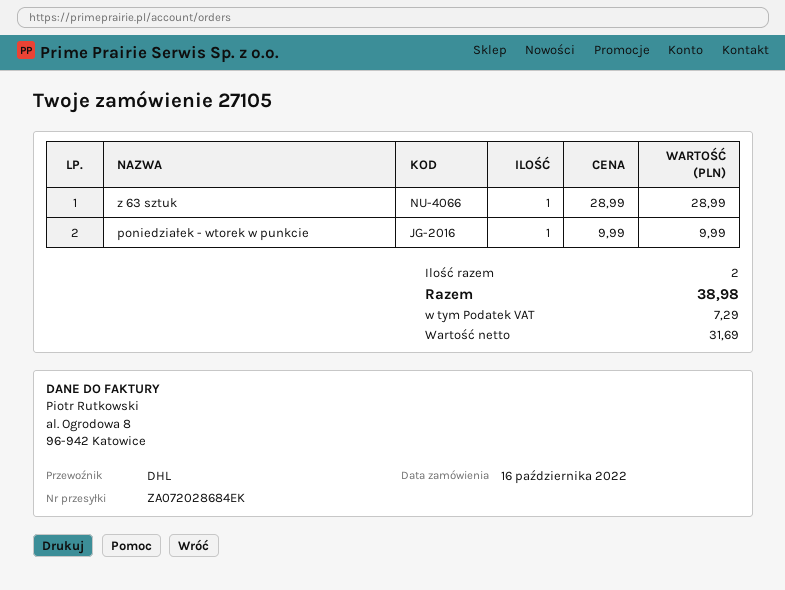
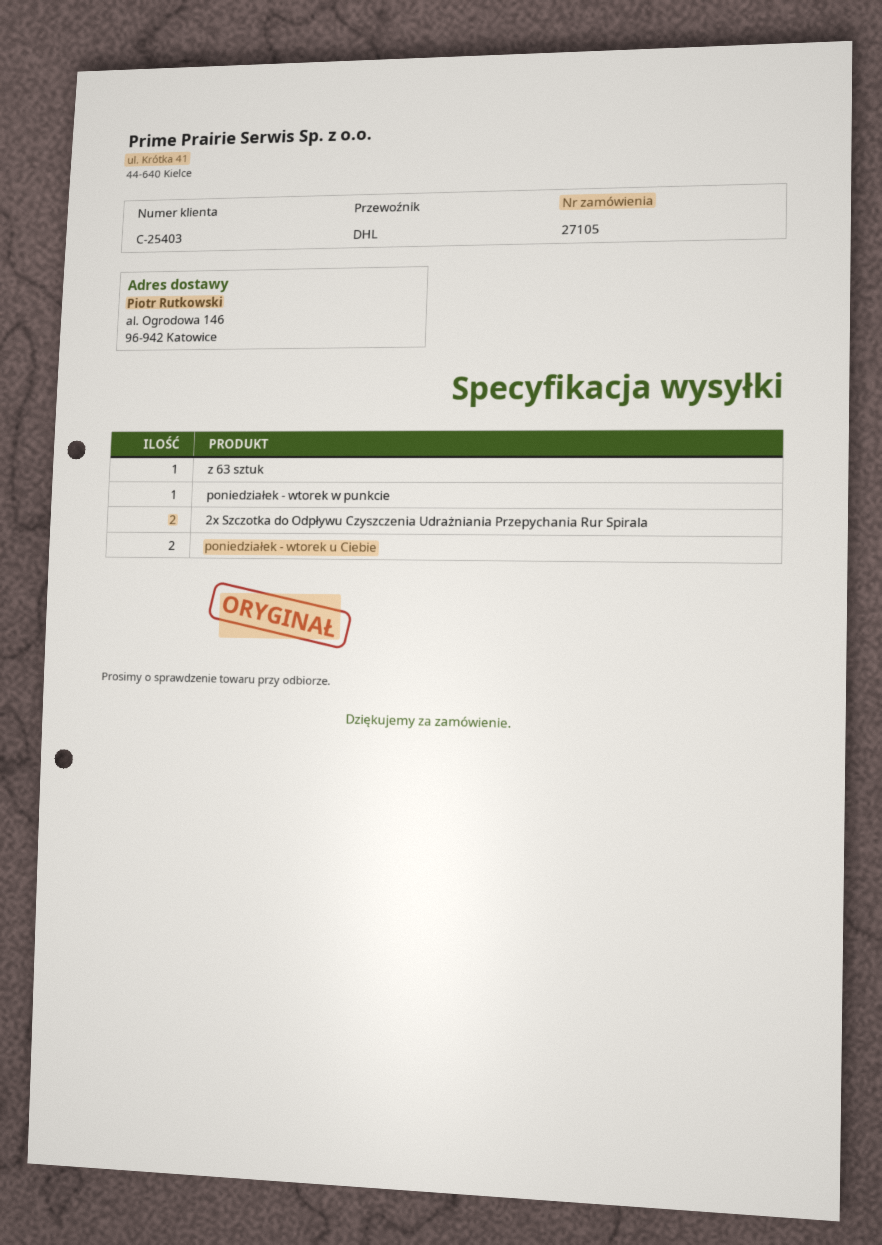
2x Szczotka do Odpływu Czyszczenia Udrażniania Przepychania Rur Spirala: none -> 2
poniedziałek - wtorek u Ciebie: none -> 2

